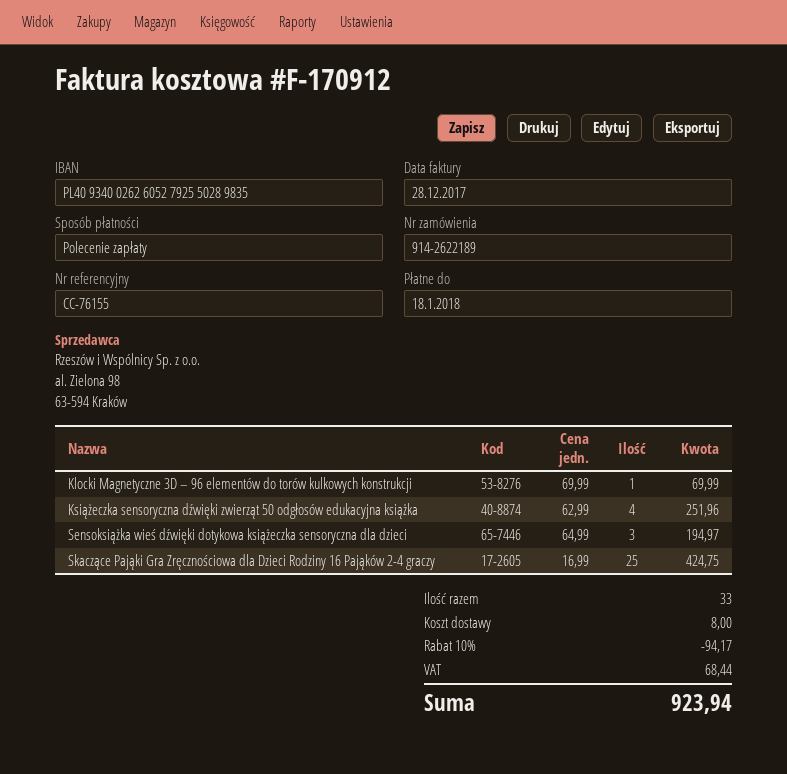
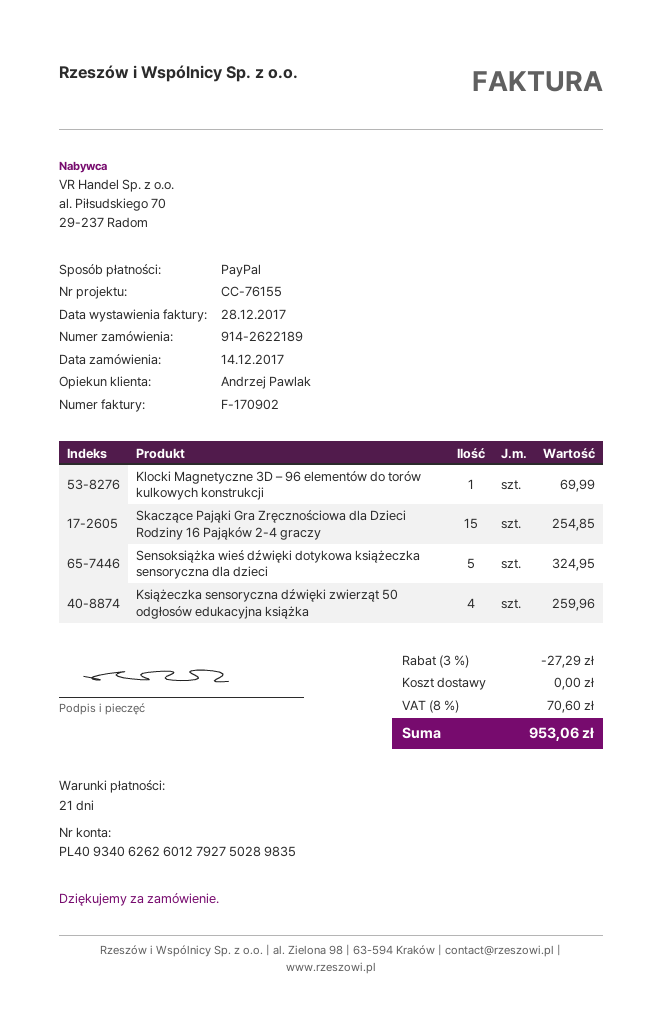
invoice number: F-170912 -> F-170902
payment method: direct debit -> PayPal
bank account: PL40934002626052792550289835 -> PL40934062626012792750289835
Książeczka sensoryczna dźwięki zwierząt 50 odgłosów edukacyjna książka: 4 for 251.96 -> 4 for 259.96
Sensoksiążka wieś dźwięki dotykowa książeczka sensoryczna dla dzieci: 3 for 194.97 -> 5 for 324.95
Skaczące Pająki Gra Zręcznościowa dla Dzieci Rodziny 16 Pająków 2-4 graczy: 25 for 424.75 -> 15 for 254.85
discount: 10% = 94.17 -> 3% = 27.29
shipping: 8.00 -> 0.00
tax: 68.44 -> 70.60
total: 923.94 -> 953.06

